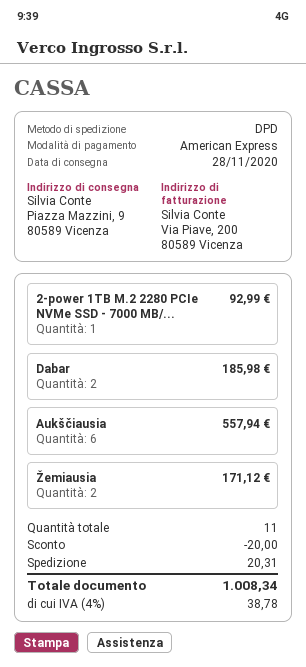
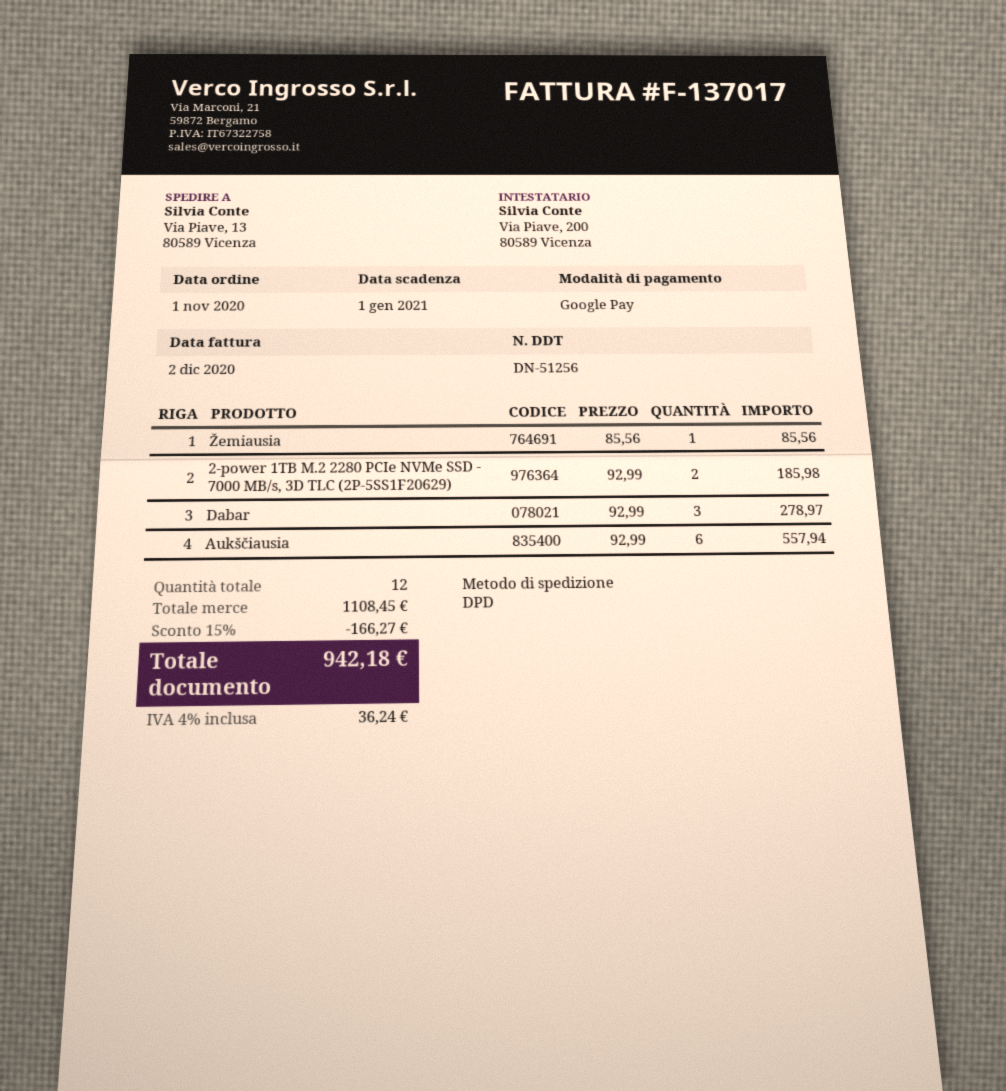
payment method: American Express -> Google Pay
ship to: Piazza Mazzini, 9, 80589 Vicenza -> Via Piave, 13, 80589 Vicenza
2-power 1TB M.2 2280 PCIe NVMe SSD - 7000 MB/...: 1 for 92.99 -> 2 for 185.98
Dabar: 2 for 185.98 -> 3 for 278.97
Žemiausia: 2 for 171.12 -> 1 for 85.56
total quantity: 11 -> 12
discount: 20.00 -> 166.27
shipping: 20.31 -> none
tax: 4% = 38.78 -> 4% = 36.24
total: 1008.34 -> 942.18

